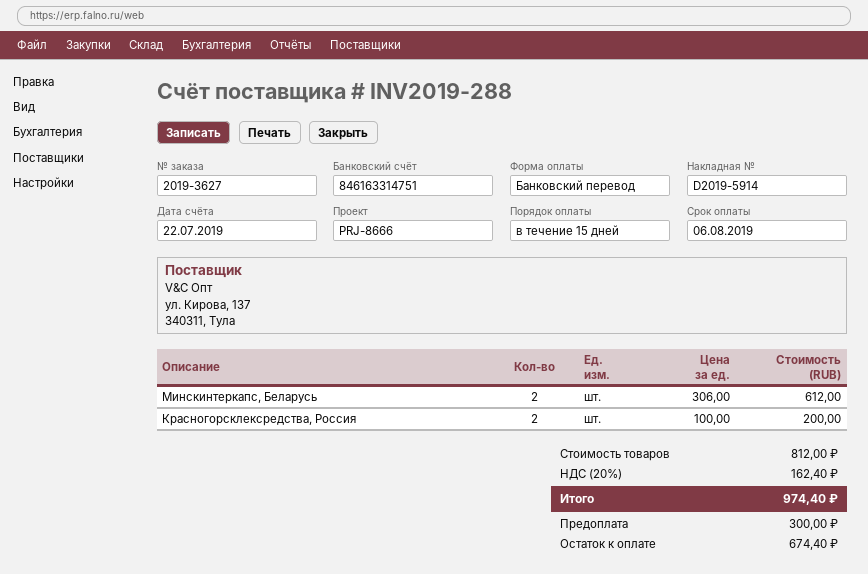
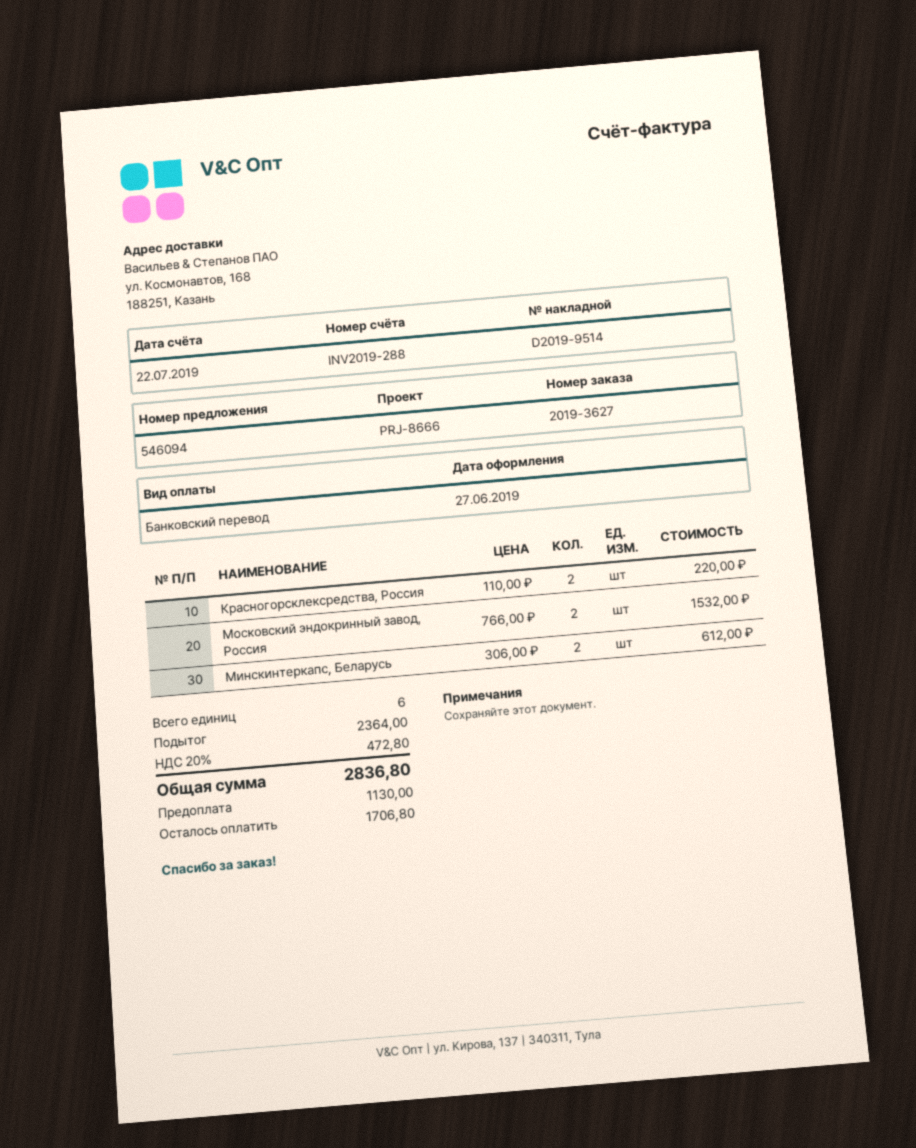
delivery note number: D2019-5914 -> D2019-9514
Красногорсклексредства, Россия: 2 x 100.00 = 200.00 -> 2 x 110.00 = 220.00
Московский эндокринный завод, Россия: none -> 2 x 766.00 = 1532.00
subtotal: 812.00 -> 2364.00
tax: 20% = 162.40 -> 20% = 472.80
total: 974.40 -> 2836.80
deposit: 300.00 -> 1130.00
balance: 674.40 -> 1706.80

